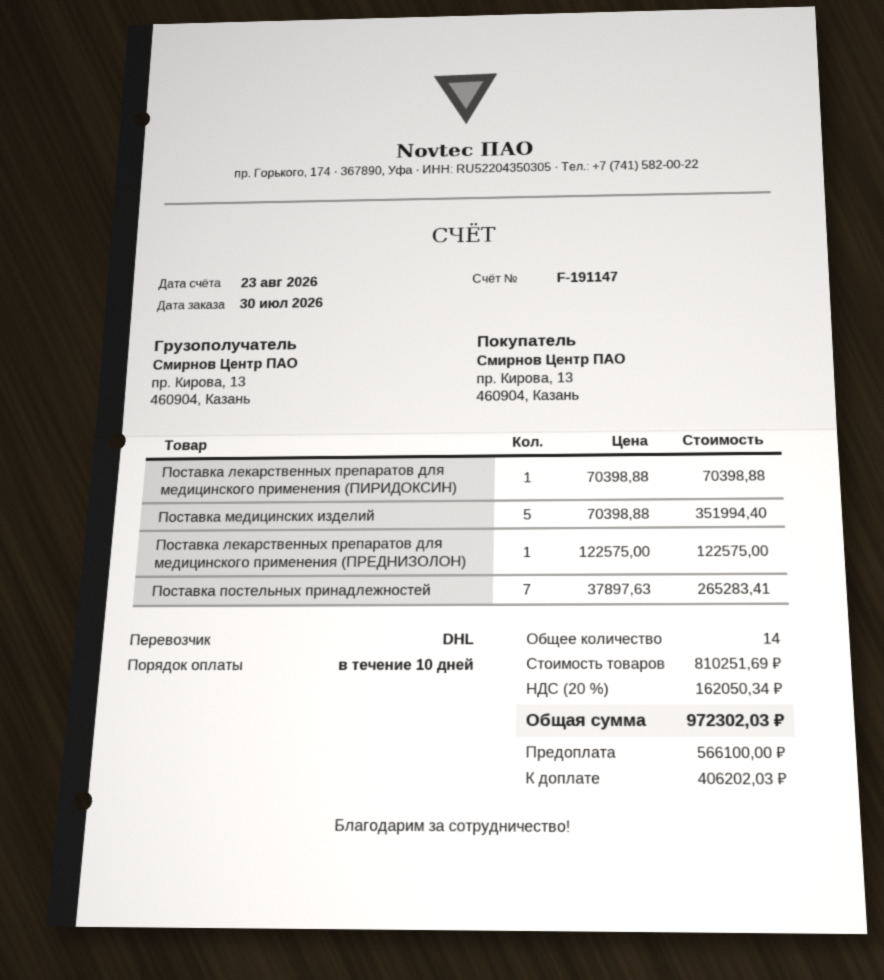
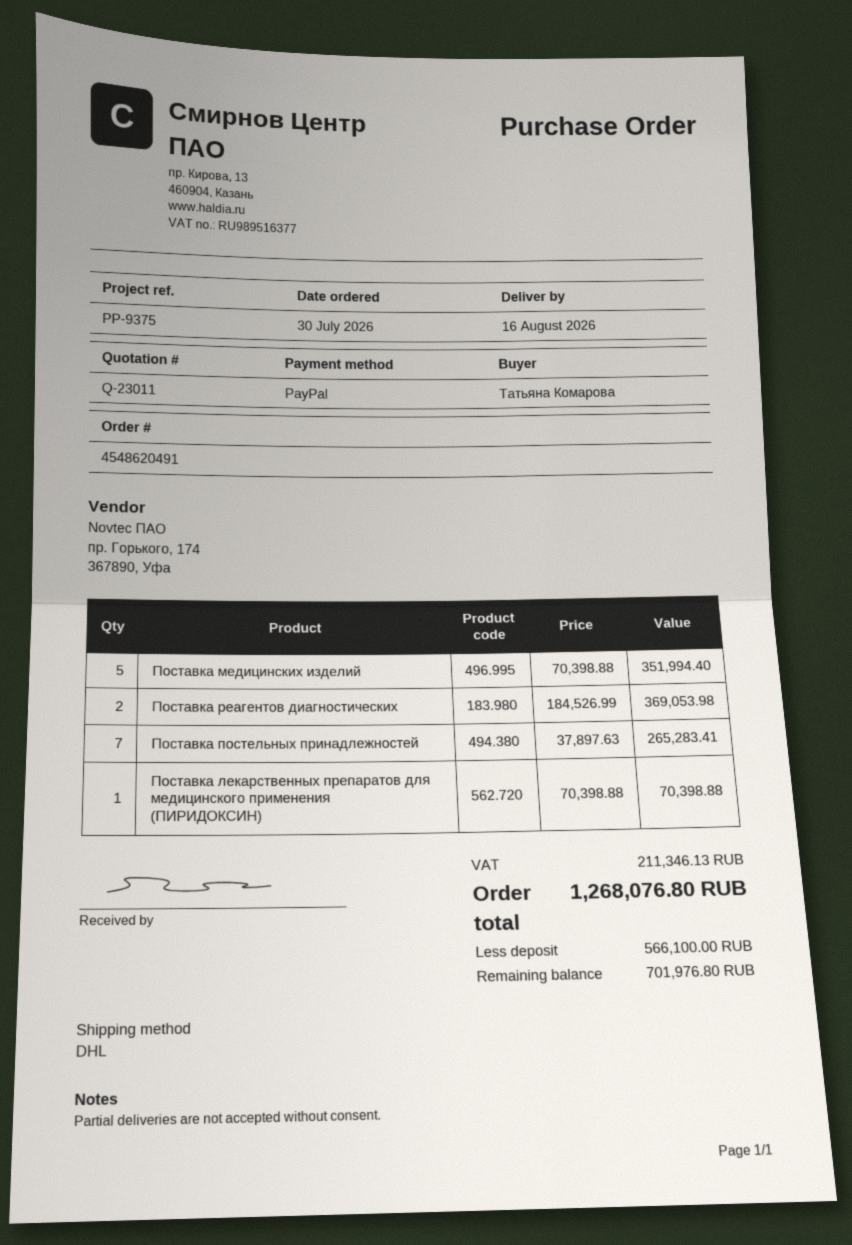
Поставка лекарственных препаратов для медицинского применения (ПРЕДНИЗОЛОН): 1 x 122575.00 = 122575.00 -> none
Поставка реагентов диагностических: none -> 2 x 184526.99 = 369053.98
tax: 162050.34 -> 211346.13
total: 972302.03 -> 1268076.80
balance: 406202.03 -> 701976.80

